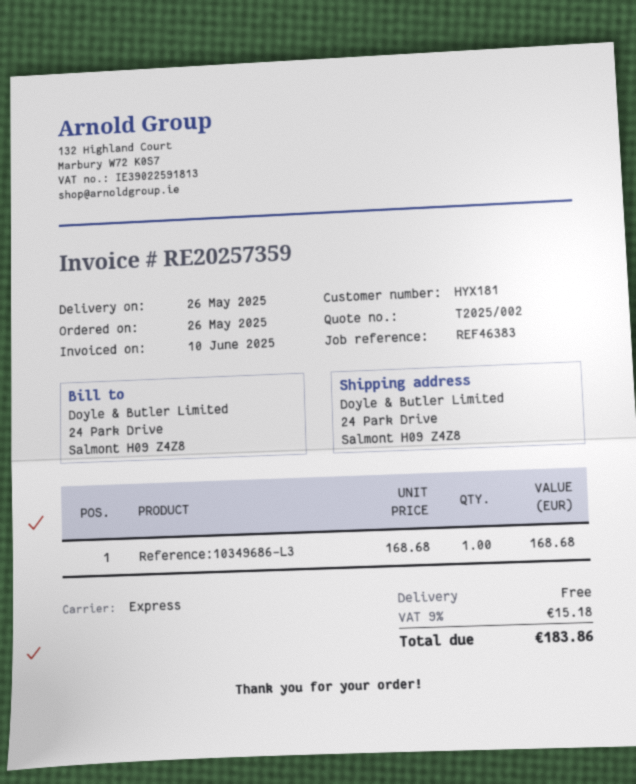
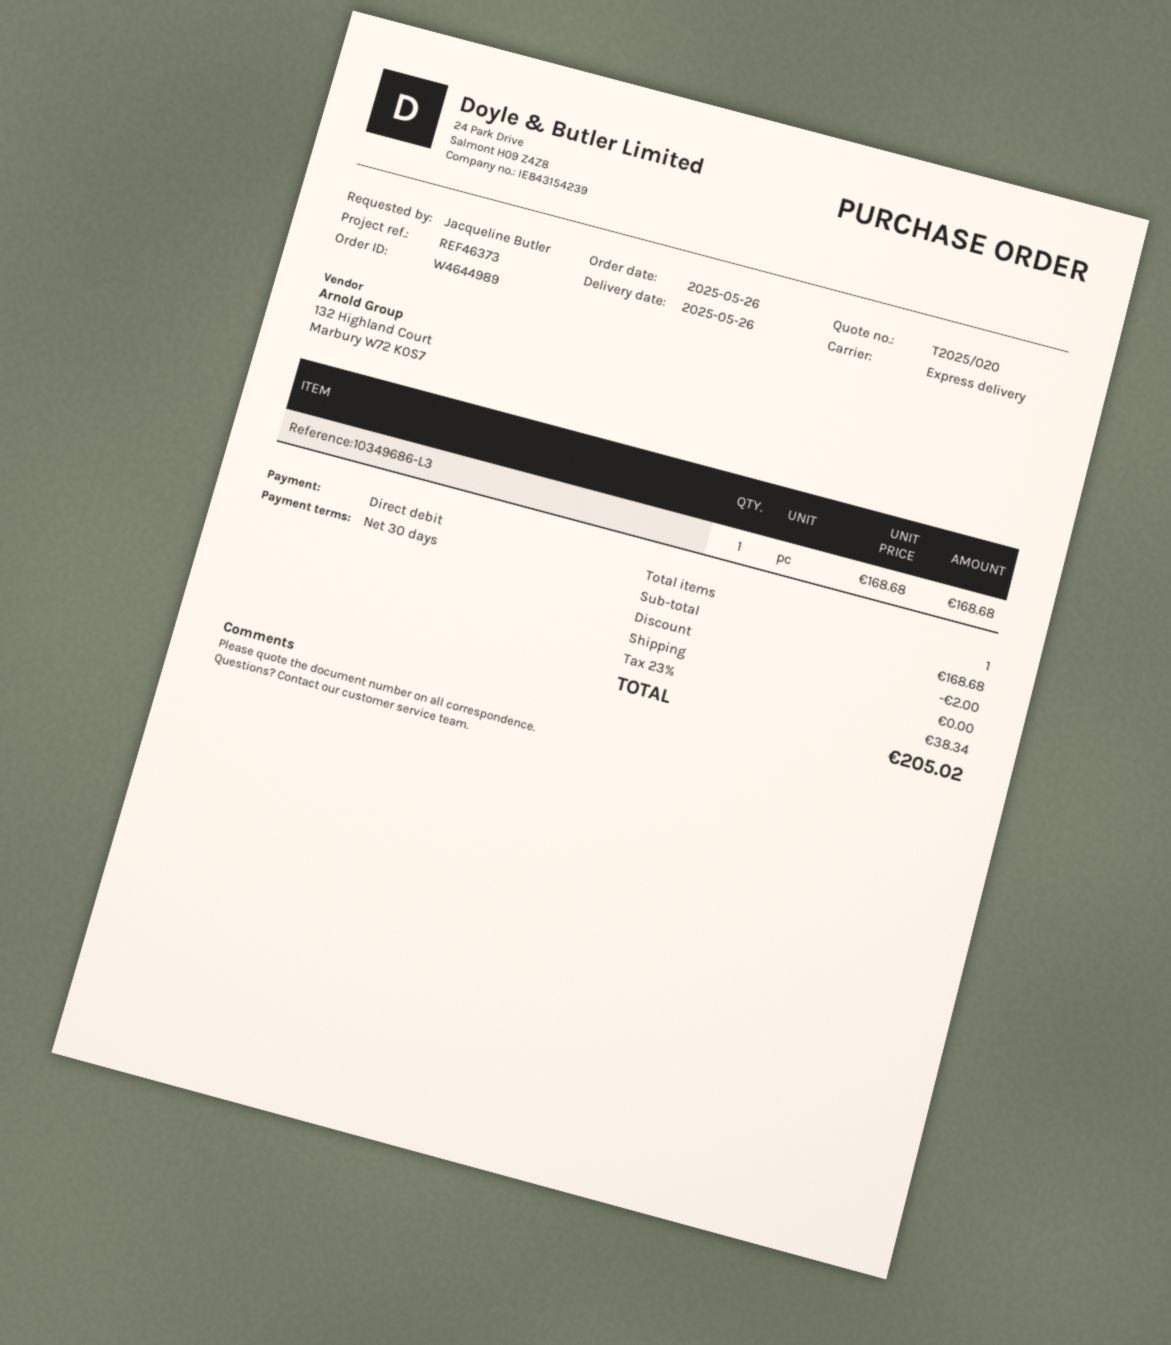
quote number: T2025/002 -> T2025/020
reference: REF46383 -> REF46373
discount: none -> 2.00
tax: 9% = 15.18 -> 23% = 38.34
total: 183.86 -> 205.02

